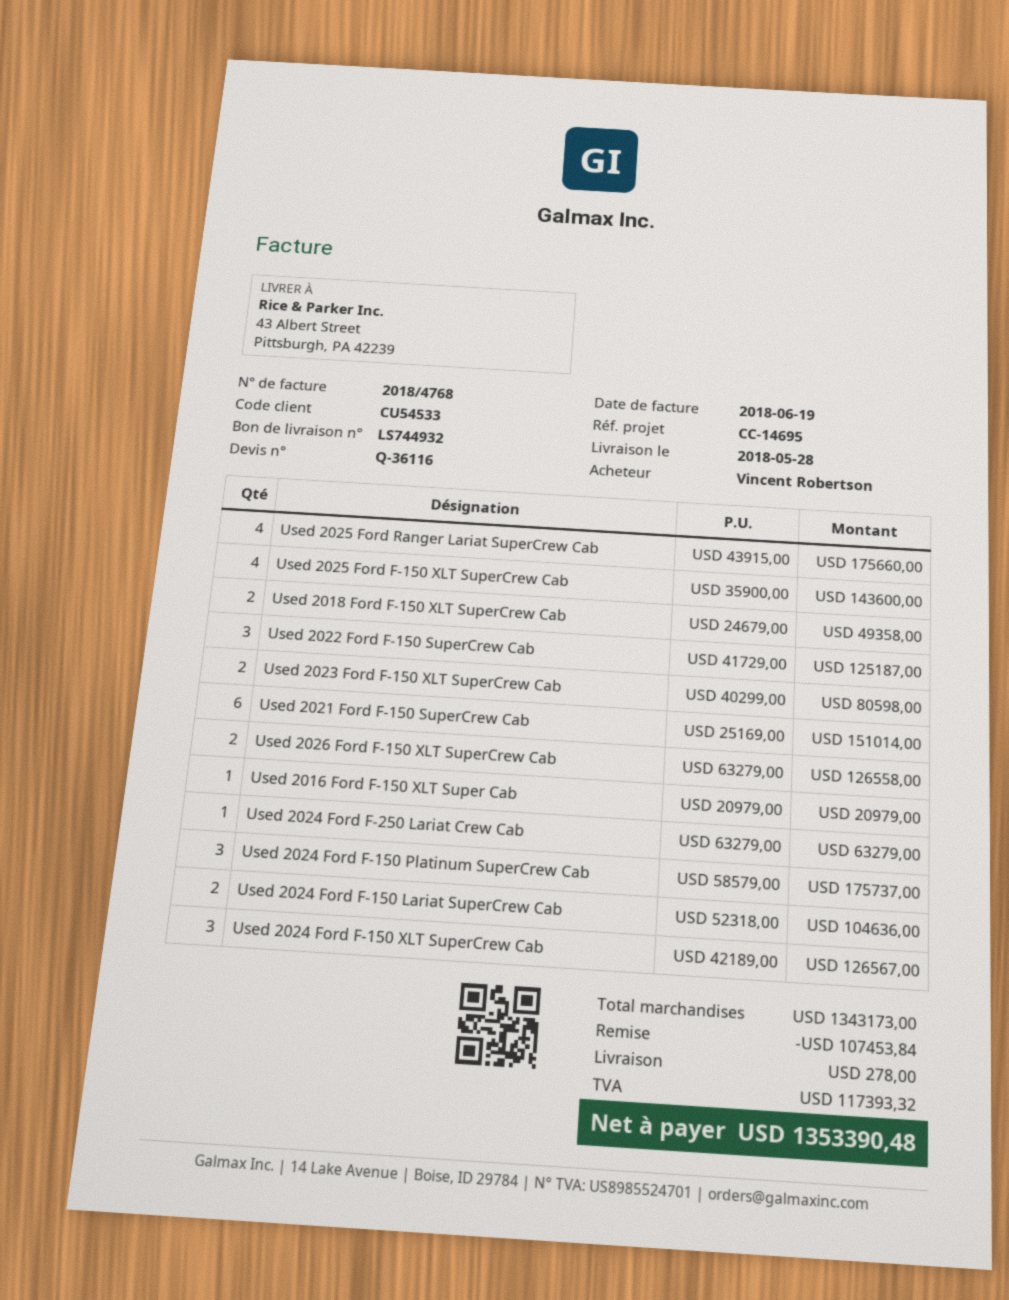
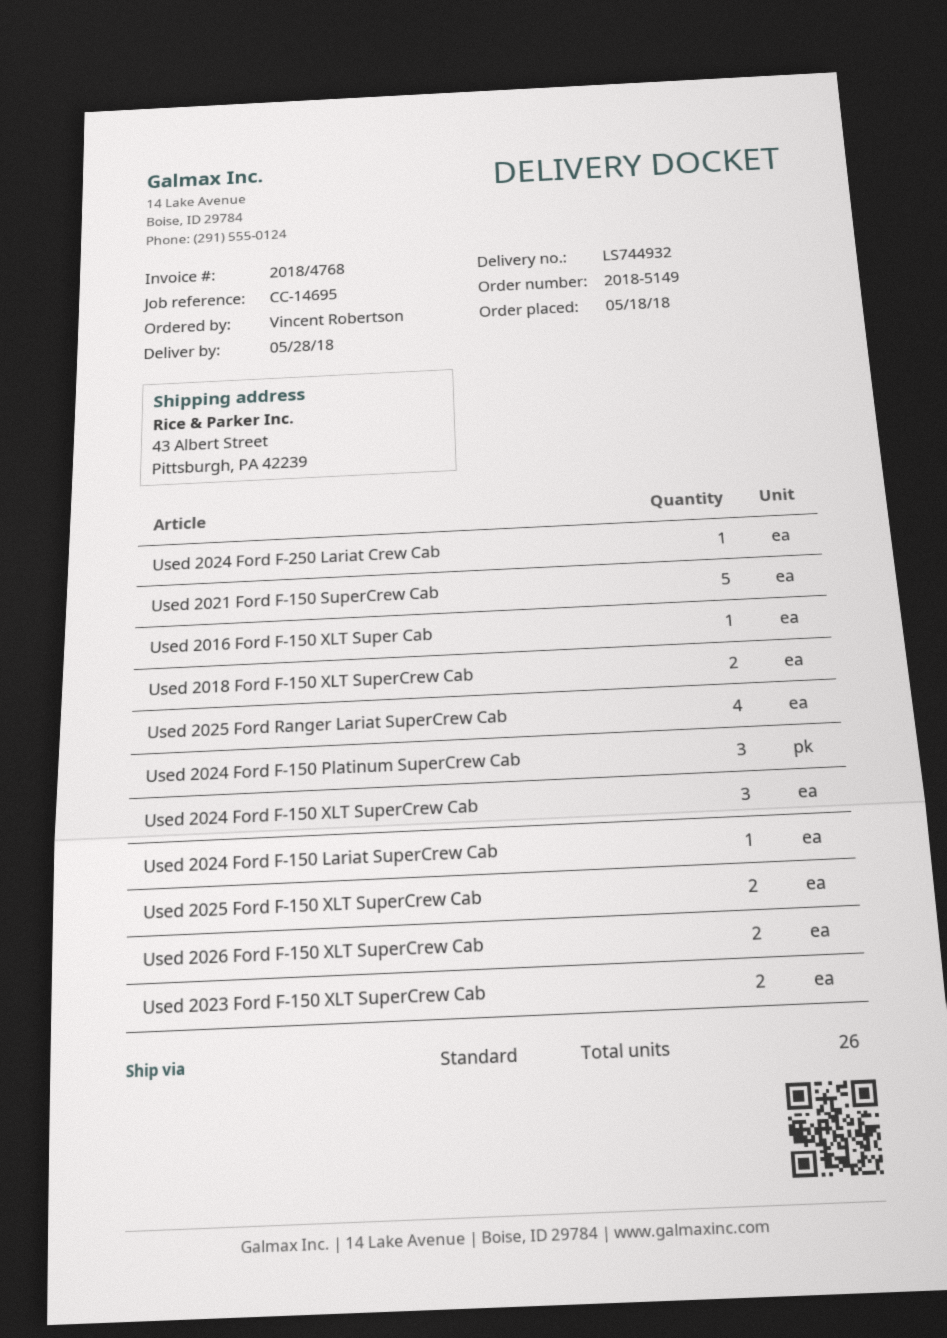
Used 2025 Ford F-150 XLT SuperCrew Cab: 4 -> 2
Used 2022 Ford F-150 SuperCrew Cab: 3 -> none
Used 2021 Ford F-150 SuperCrew Cab: 6 -> 5
Used 2024 Ford F-150 Lariat SuperCrew Cab: 2 -> 1

